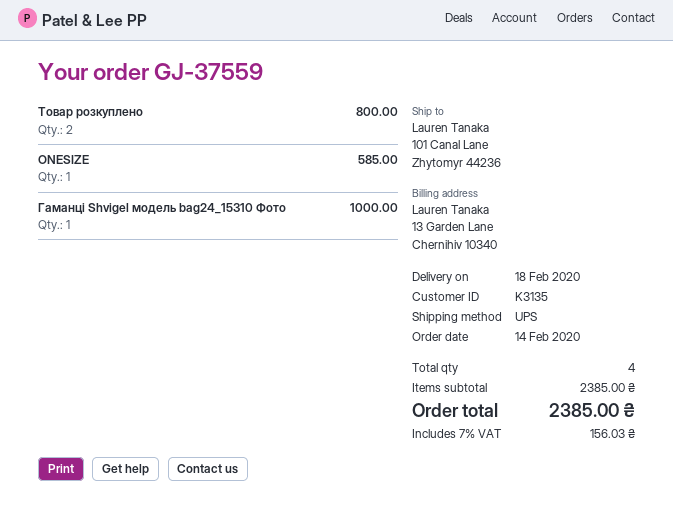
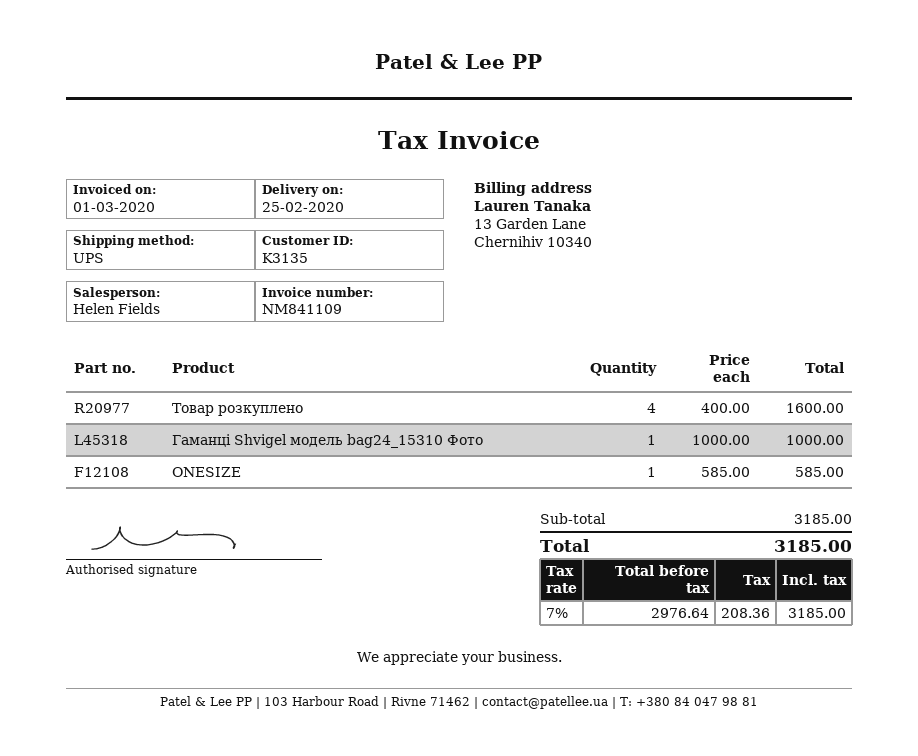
delivery date: 2020-02-18 -> 2020-02-25
Товар розкуплено: 2 for 800.00 -> 4 for 1600.00
subtotal: 2385.00 -> 3185.00
tax: 7% = 156.03 -> 7% = 208.36
total: 2385.00 -> 3185.00

